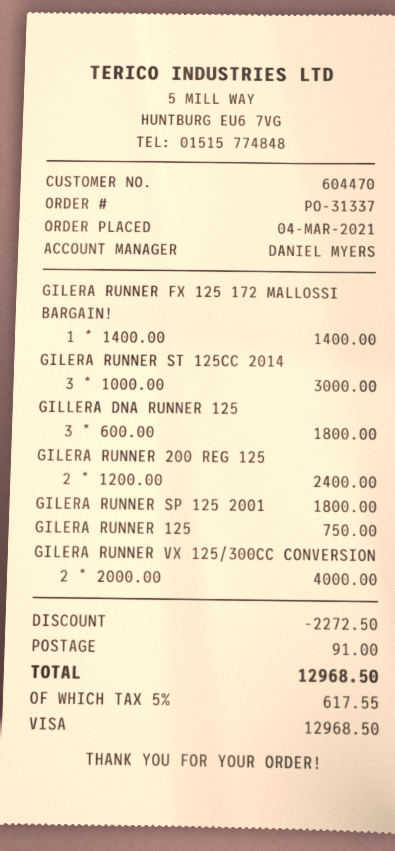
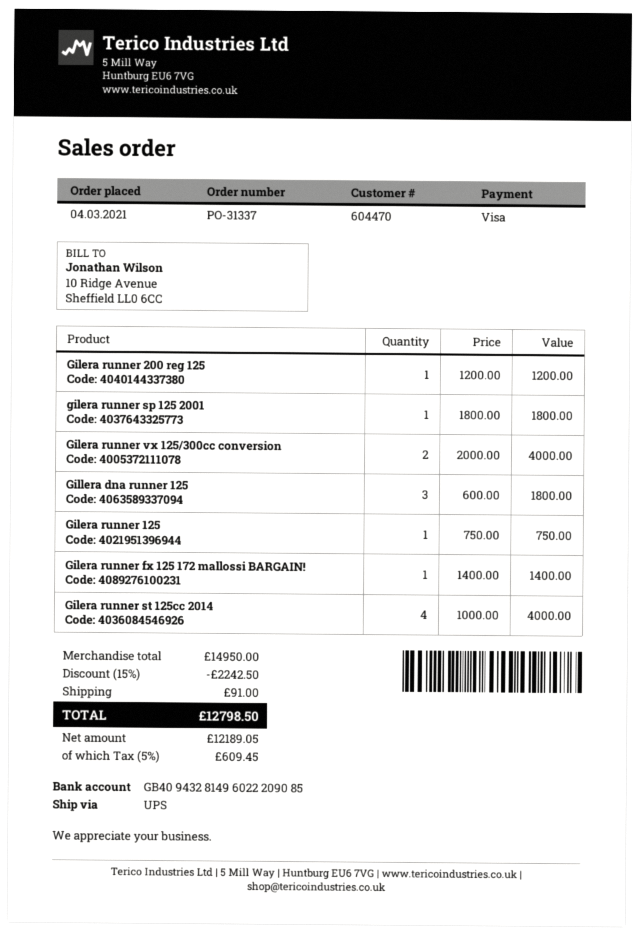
GILERA RUNNER ST 125CC 2014: 3 x 1000.00 = 3000.00 -> 4 x 1000.00 = 4000.00
GILERA RUNNER 200 REG 125: 2 x 1200.00 = 2400.00 -> 1 x 1200.00 = 1200.00
discount: 2272.50 -> 2242.50
tax: 5% = 617.55 -> 5% = 609.45
total: 12968.50 -> 12798.50

